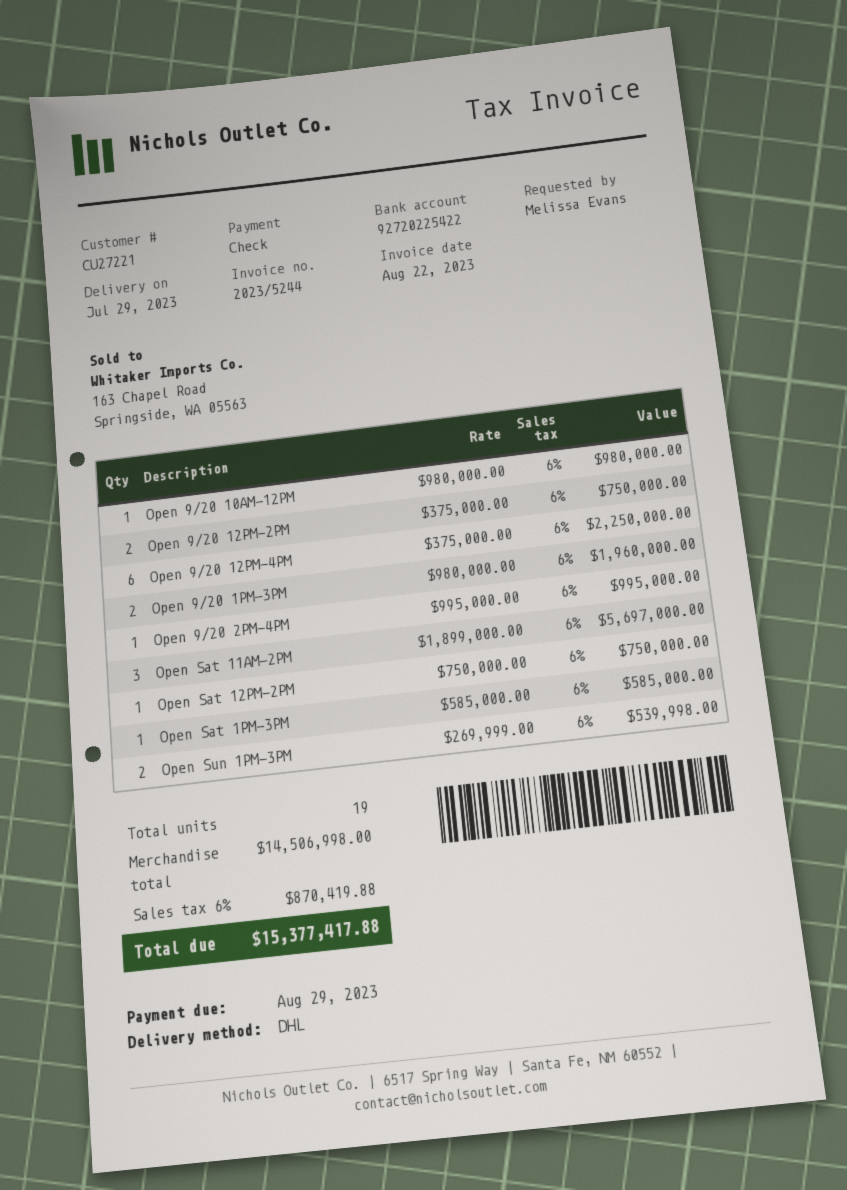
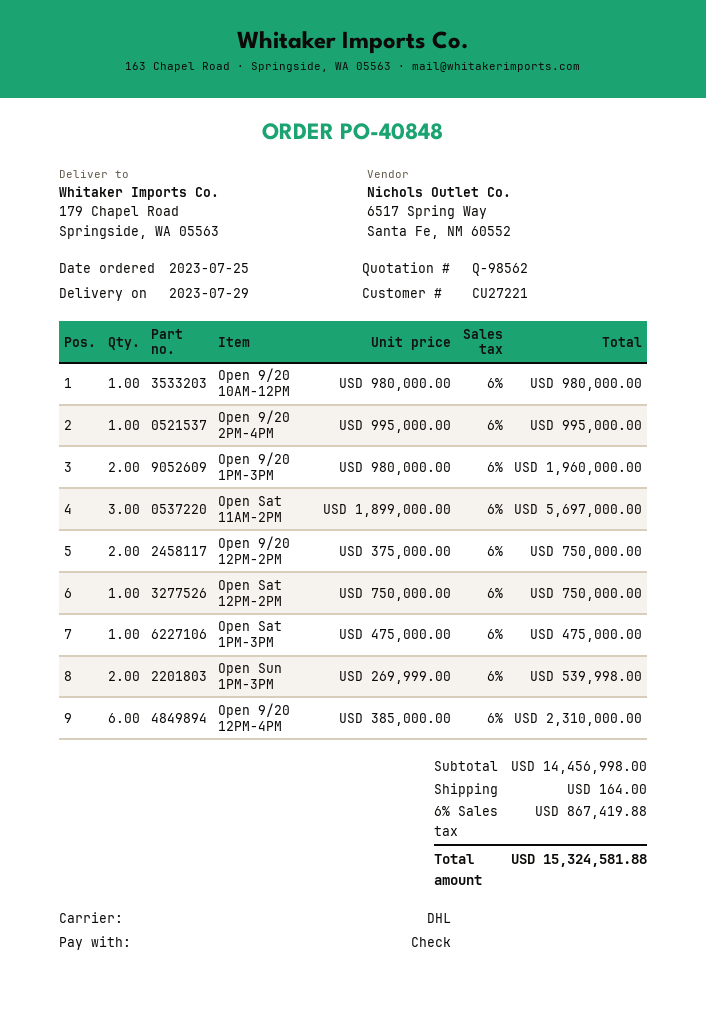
Open 9/20 12PM-4PM: 6 x 375000.00 = 2250000.00 -> 6 x 385000.00 = 2310000.00
Open Sat 1PM-3PM: 1 x 585000.00 = 585000.00 -> 1 x 475000.00 = 475000.00
subtotal: 14506998.00 -> 14456998.00
shipping: none -> 164.00
tax: 6% = 870419.88 -> 6% = 867419.88
total: 15377417.88 -> 15324581.88

